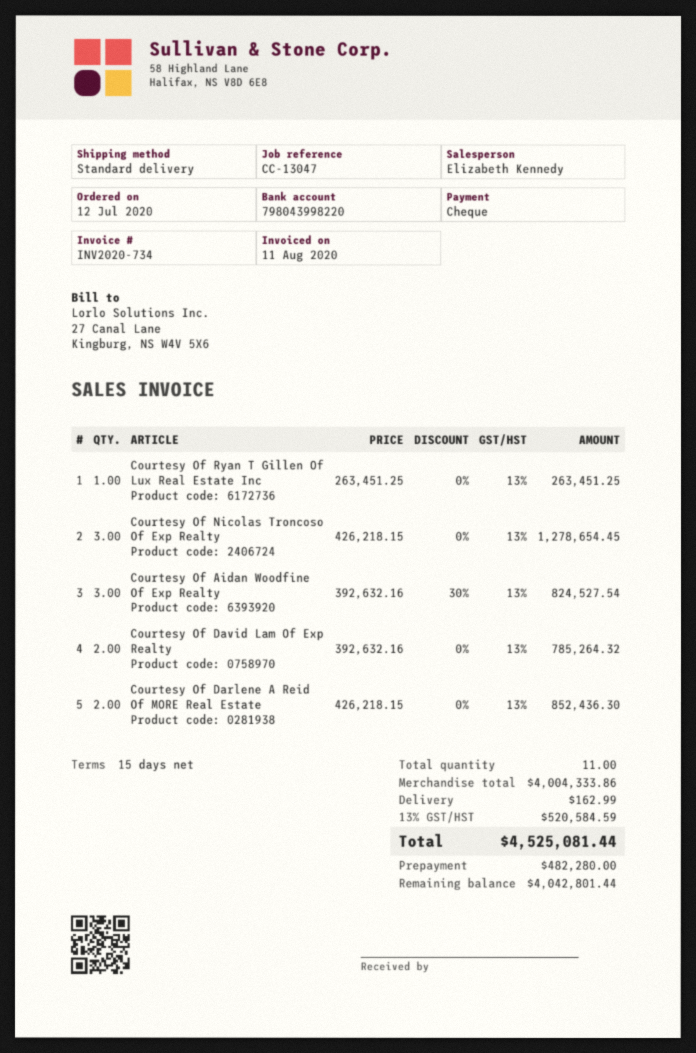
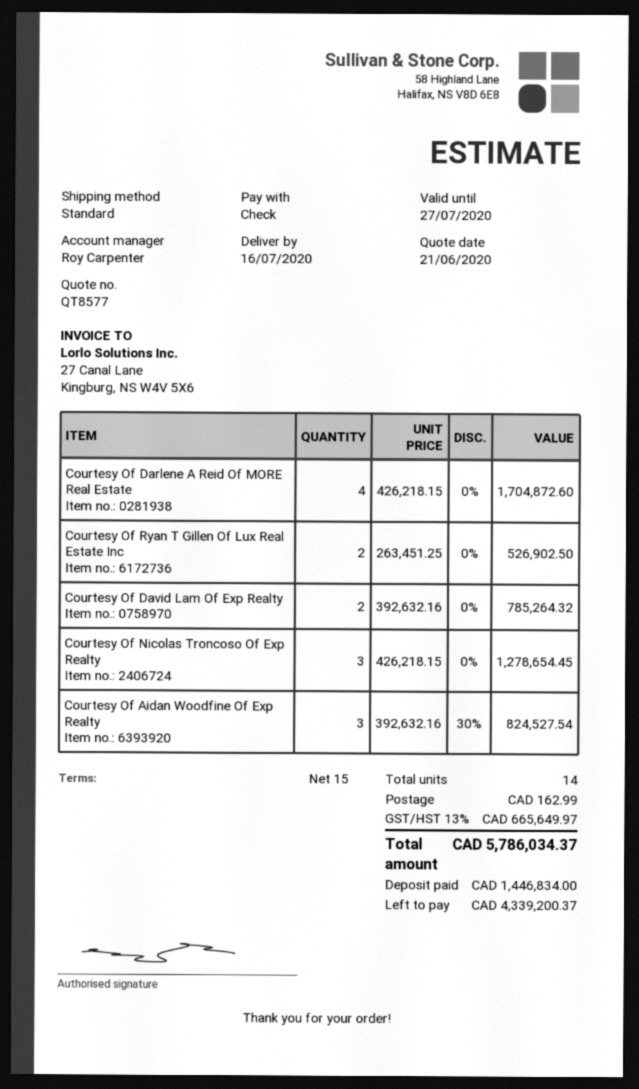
sales rep: Elizabeth Kennedy -> Roy Carpenter
Courtesy Of Ryan T Gillen Of Lux Real Estate Inc: 1 x 263451.25 = 263451.25 -> 2 x 263451.25 = 526902.50
Courtesy Of Darlene A Reid Of MORE Real Estate: 2 x 426218.15 = 852436.30 -> 4 x 426218.15 = 1704872.60
total quantity: 11 -> 14
tax: 13% = 520584.59 -> 13% = 665649.97
total: 4525081.44 -> 5786034.37
deposit: 482280.00 -> 1446834.00
balance: 4042801.44 -> 4339200.37

